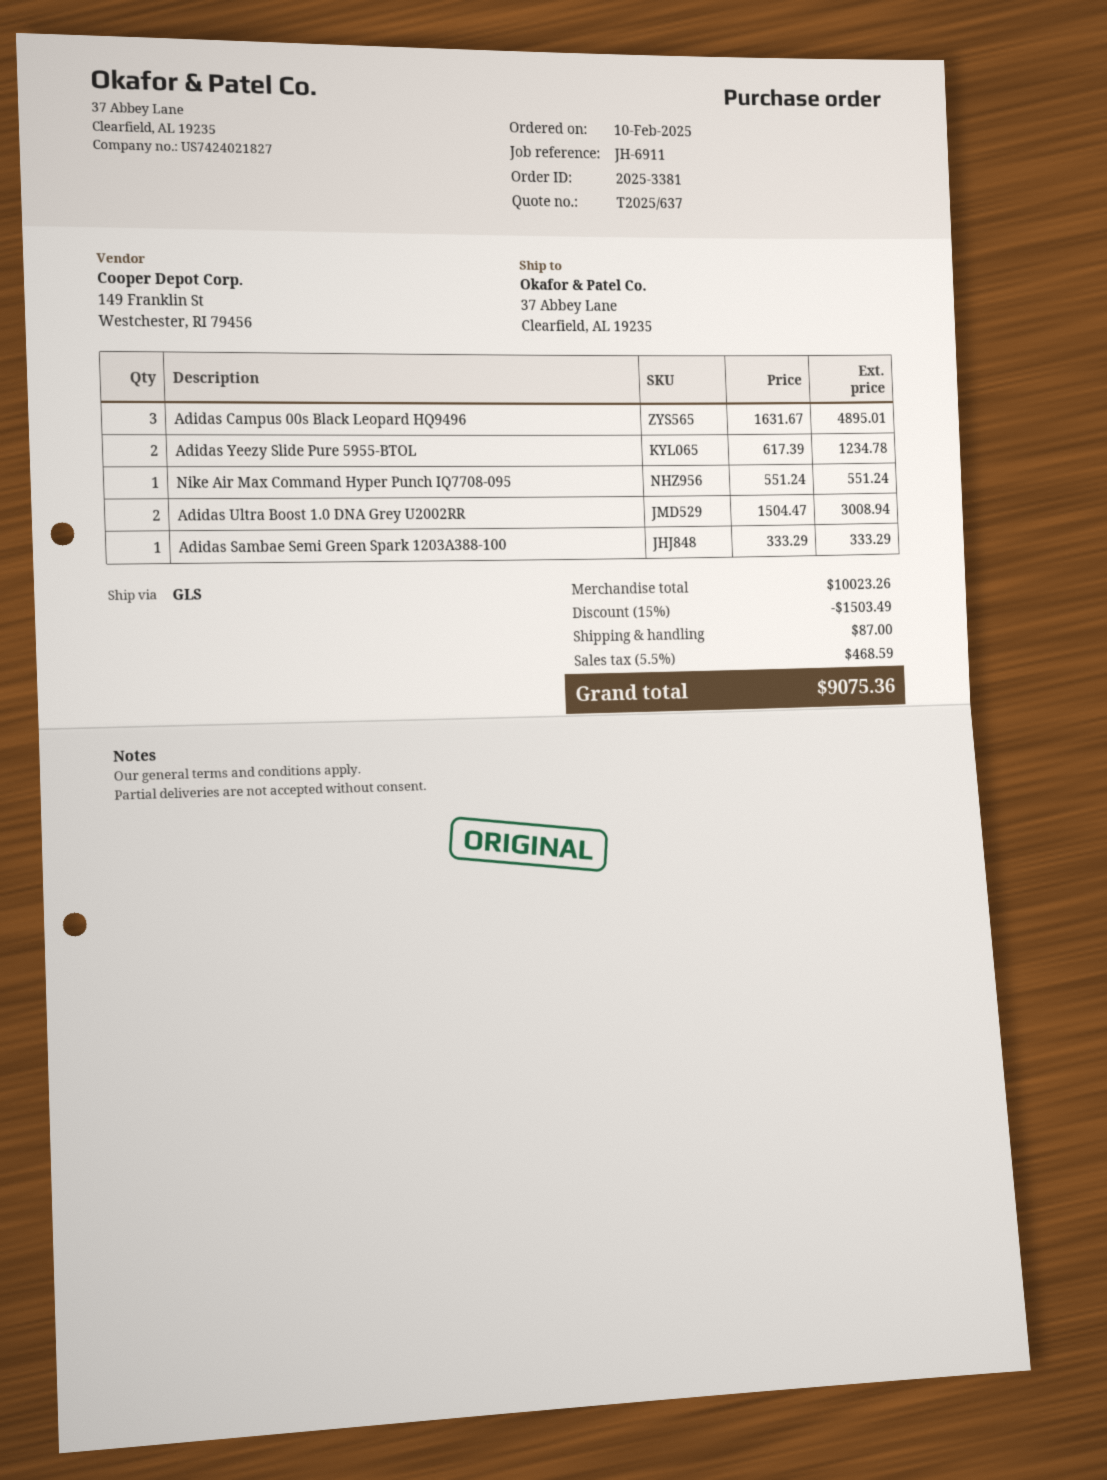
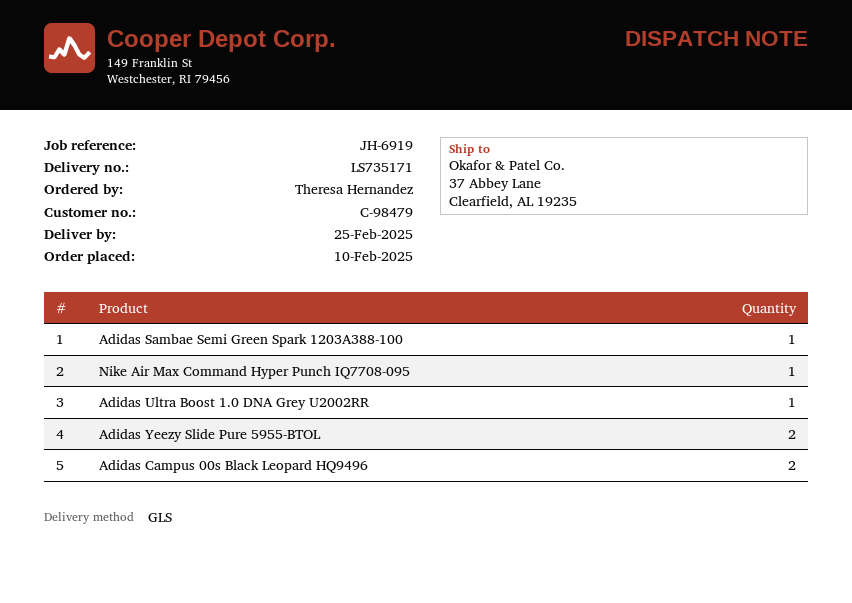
reference: JH-6911 -> JH-6919
Adidas Campus 00s Black Leopard HQ9496: 3 -> 2
Adidas Ultra Boost 1.0 DNA Grey U2002RR: 2 -> 1

